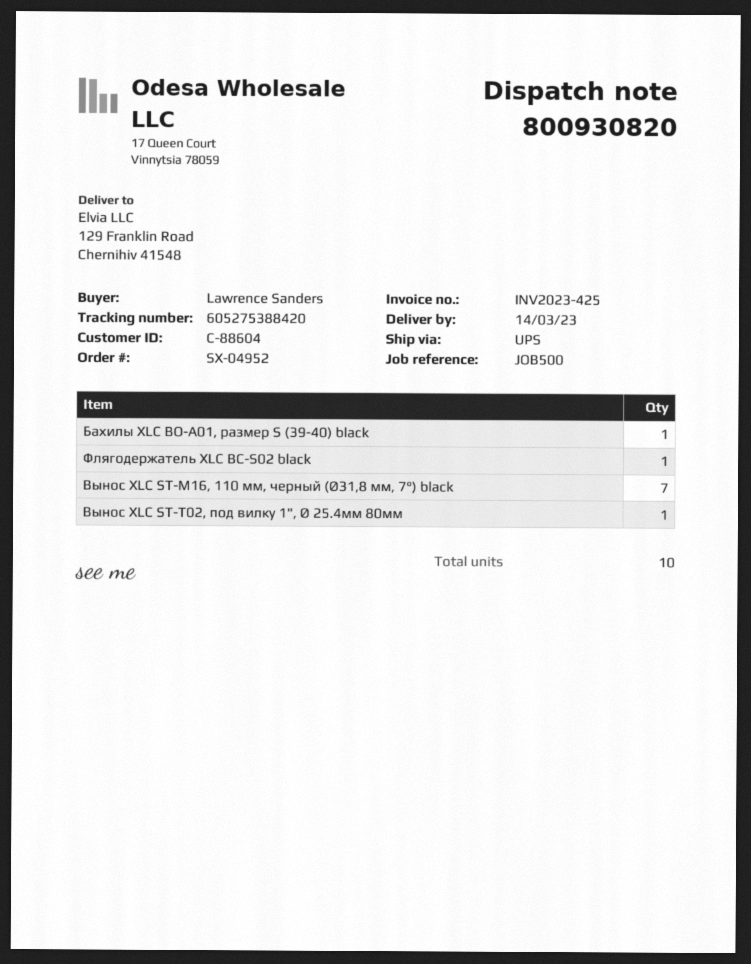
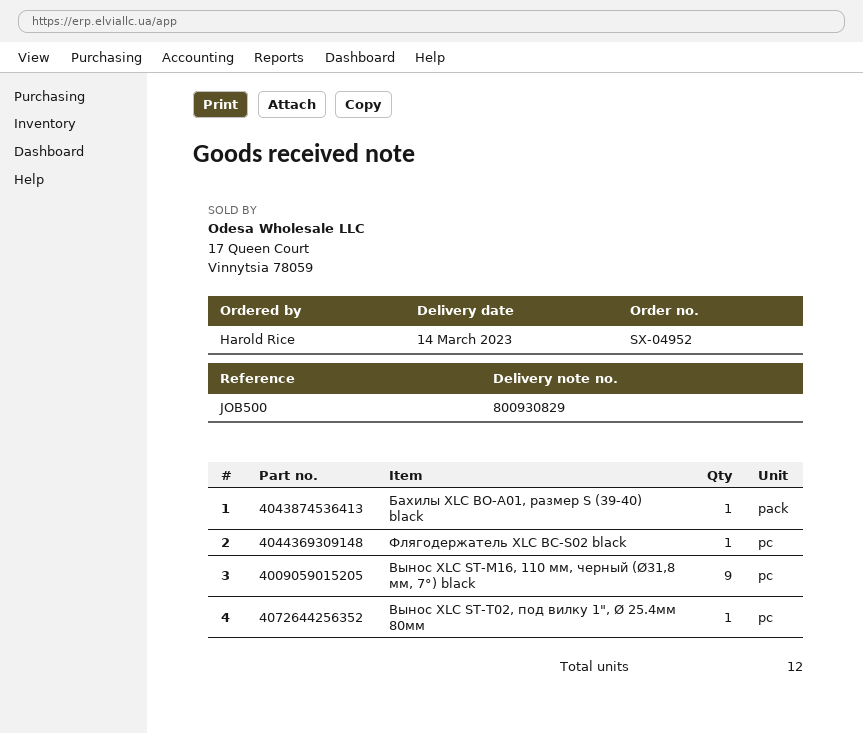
delivery note number: 800930820 -> 800930829
ordered by: Lawrence Sanders -> Harold Rice
Вынос XLC ST-M16, 110 мм, черный (Ø31,8 мм, 7°) black: 7 -> 9
total quantity: 10 -> 12

